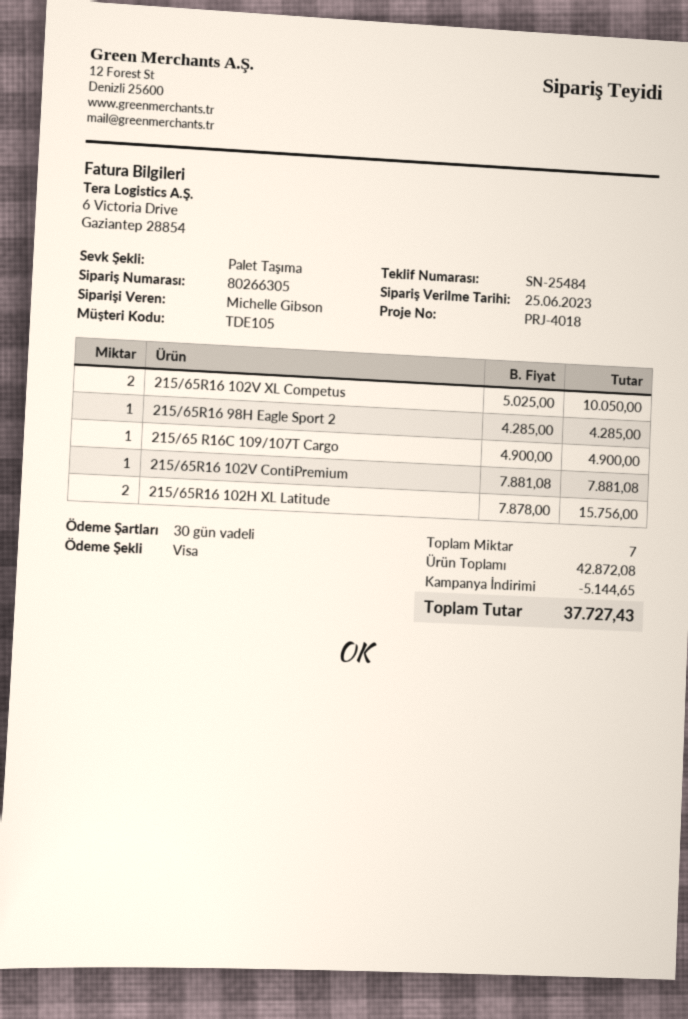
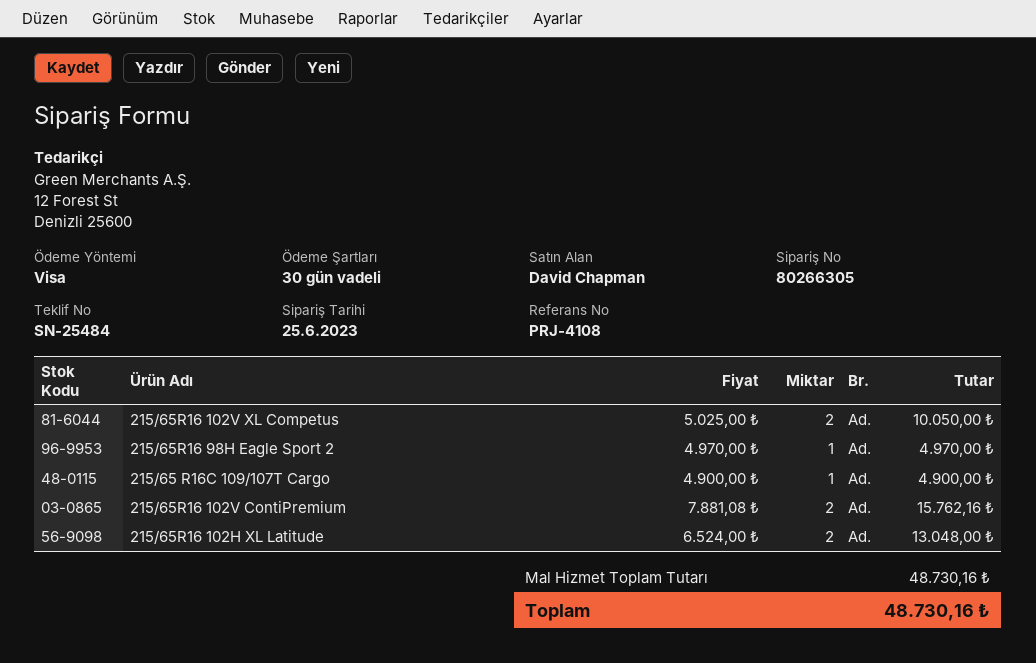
reference: PRJ-4018 -> PRJ-4108
ordered by: Michelle Gibson -> David Chapman
215/65R16 98H Eagle Sport 2: 1 x 4285.00 = 4285.00 -> 1 x 4970.00 = 4970.00
215/65R16 102V ContiPremium: 1 x 7881.08 = 7881.08 -> 2 x 7881.08 = 15762.16
215/65R16 102H XL Latitude: 2 x 7878.00 = 15756.00 -> 2 x 6524.00 = 13048.00
subtotal: 42872.08 -> 48730.16
discount: 5144.65 -> none
total: 37727.43 -> 48730.16

